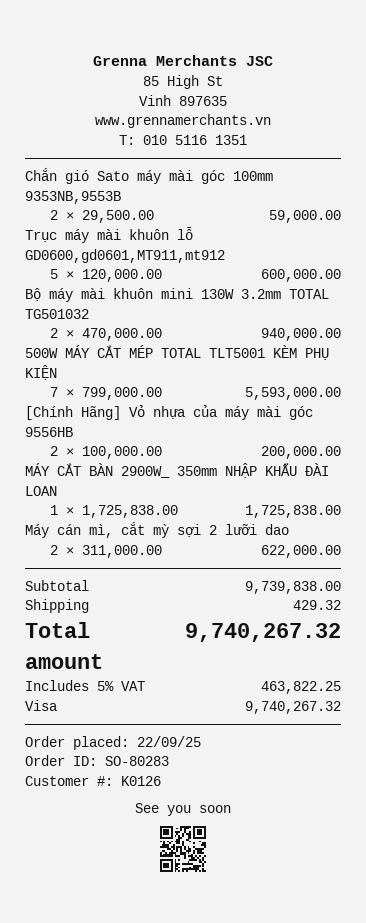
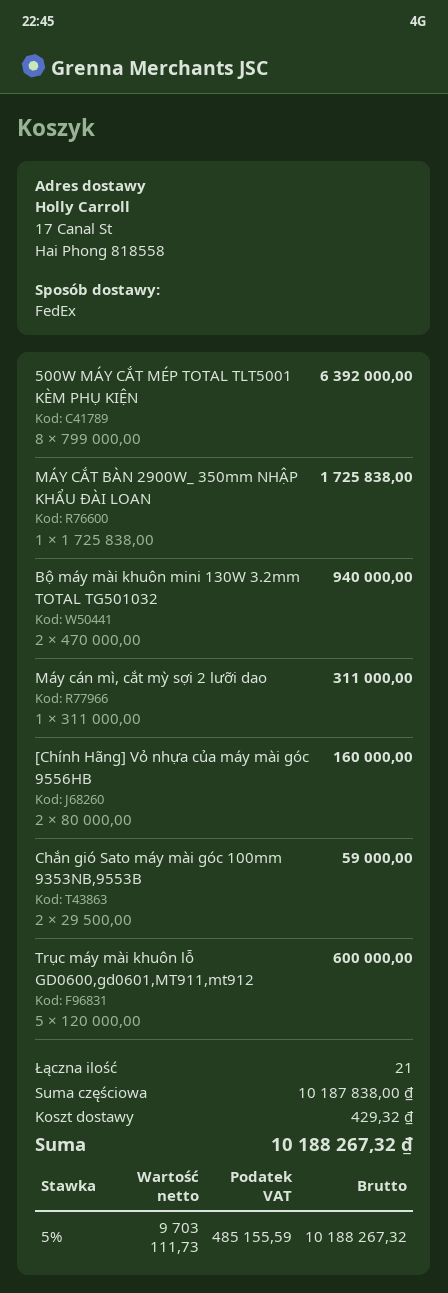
500W MÁY CẮT MÉP TOTAL TLT5001 KÈM PHỤ KIỆN: 7 x 799000.00 = 5593000.00 -> 8 x 799000.00 = 6392000.00
[Chính Hãng] Vỏ nhựa của máy mài góc 9556HB: 2 x 100000.00 = 200000.00 -> 2 x 80000.00 = 160000.00
Máy cán mì, cắt mỳ sợi 2 lưỡi dao: 2 x 311000.00 = 622000.00 -> 1 x 311000.00 = 311000.00
subtotal: 9739838.00 -> 10187838.00
tax: 5% = 463822.25 -> 5% = 485155.59
total: 9740267.32 -> 10188267.32

